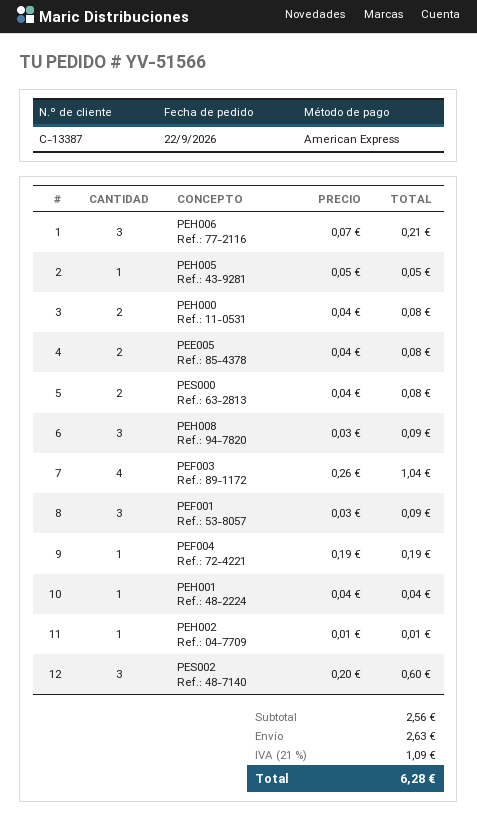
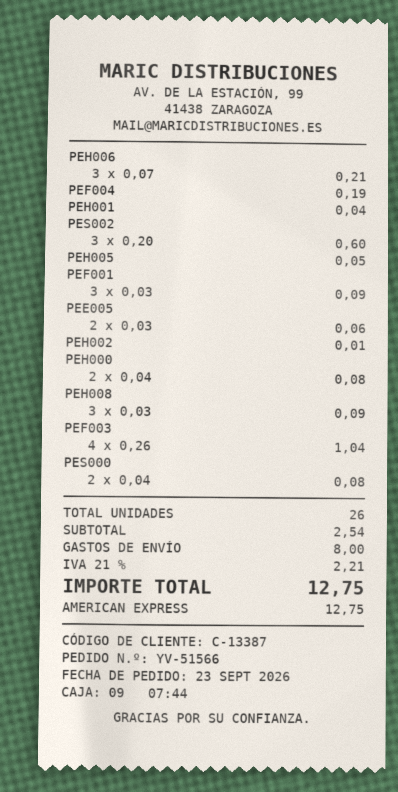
order date: 2026-09-22 -> 2026-09-23
PEE005: 2 x 0.04 = 0.08 -> 2 x 0.03 = 0.06
subtotal: 2.56 -> 2.54
shipping: 2.63 -> 8.00
tax: 21% = 1.09 -> 21% = 2.21
total: 6.28 -> 12.75

